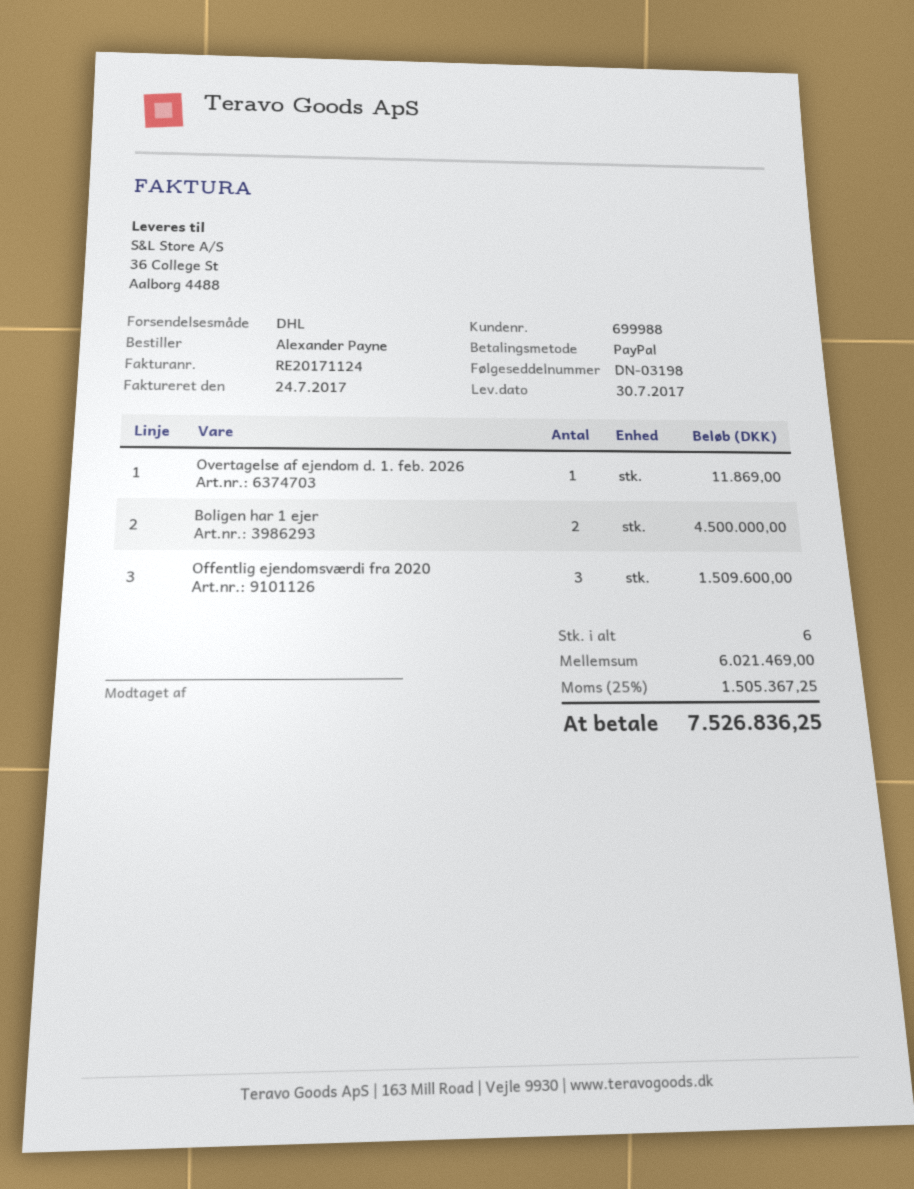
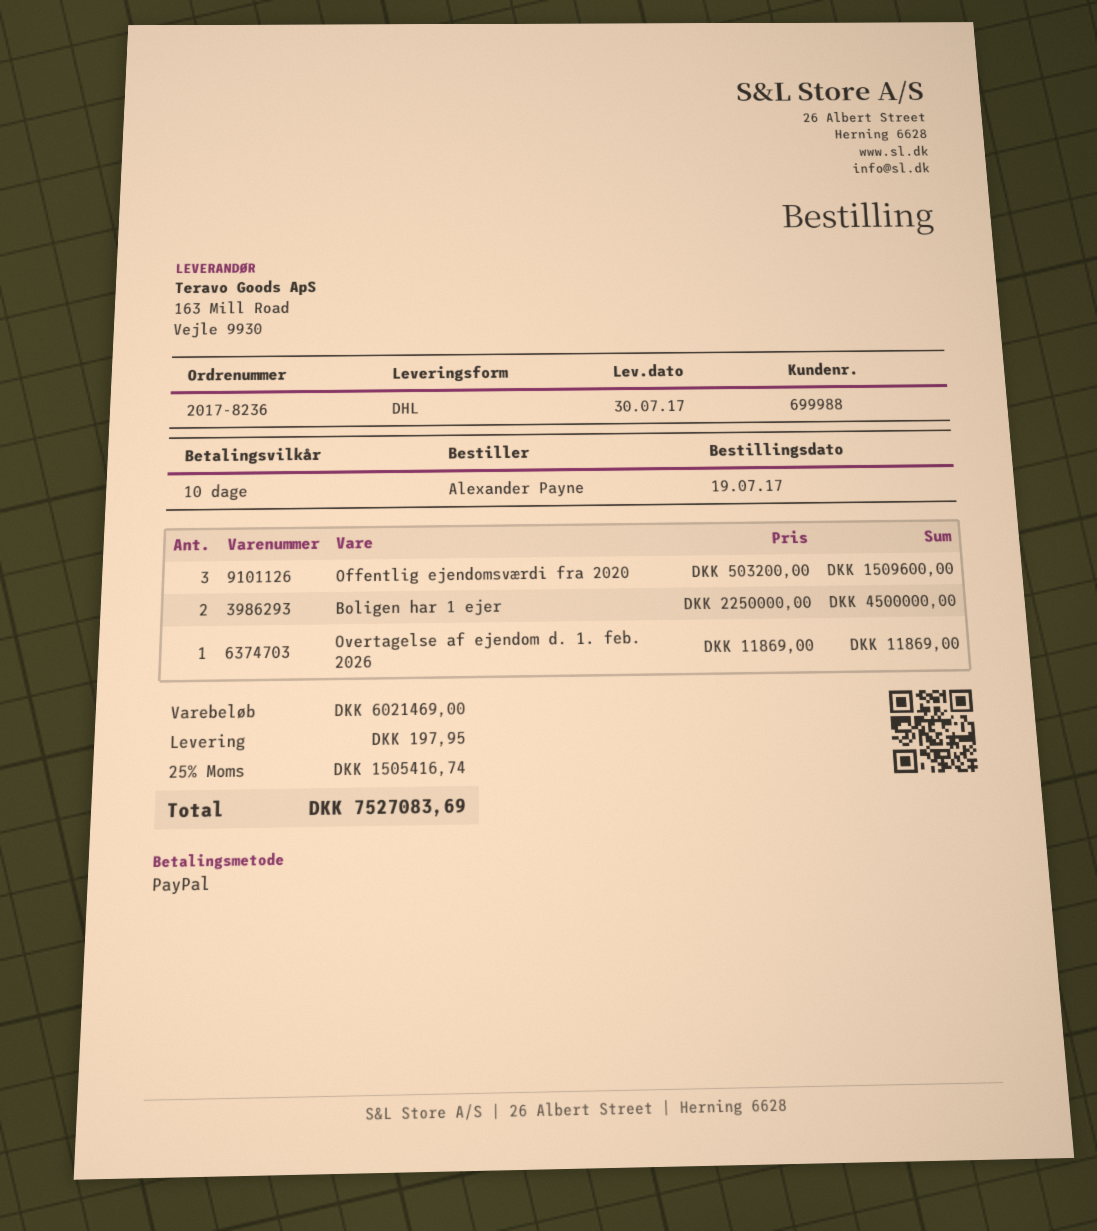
shipping: none -> 197.95
tax: 25% = 1505367.25 -> 25% = 1505416.74
total: 7526836.25 -> 7527083.69

